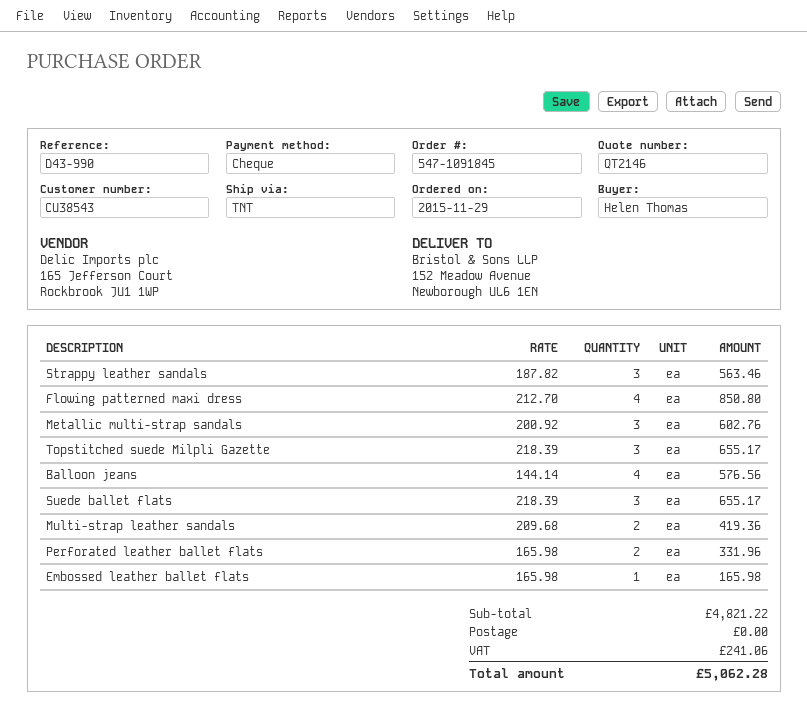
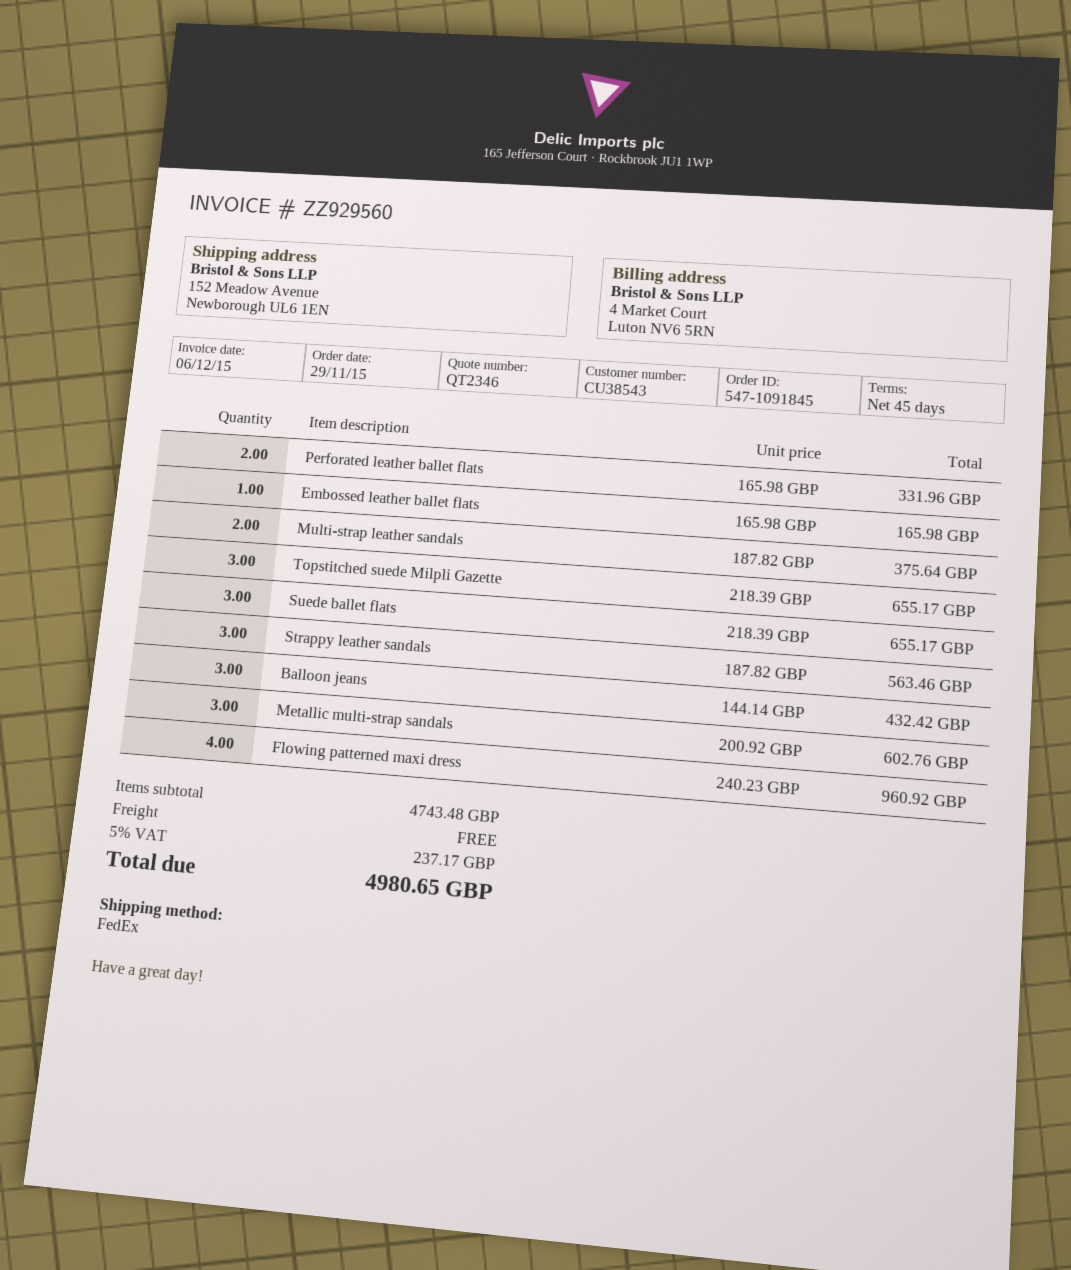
quote number: QT2146 -> QT2346
shipping method: TNT -> FedEx
Flowing patterned maxi dress: 4 x 212.70 = 850.80 -> 4 x 240.23 = 960.92
Balloon jeans: 4 x 144.14 = 576.56 -> 3 x 144.14 = 432.42
Multi-strap leather sandals: 2 x 209.68 = 419.36 -> 2 x 187.82 = 375.64
subtotal: 4821.22 -> 4743.48
tax: 241.06 -> 237.17
total: 5062.28 -> 4980.65

